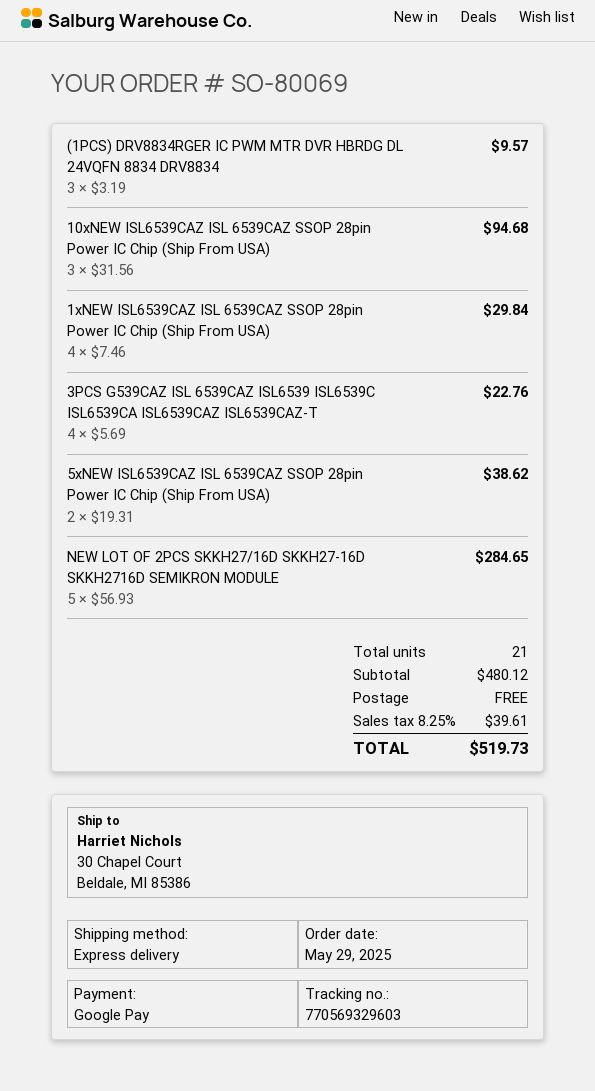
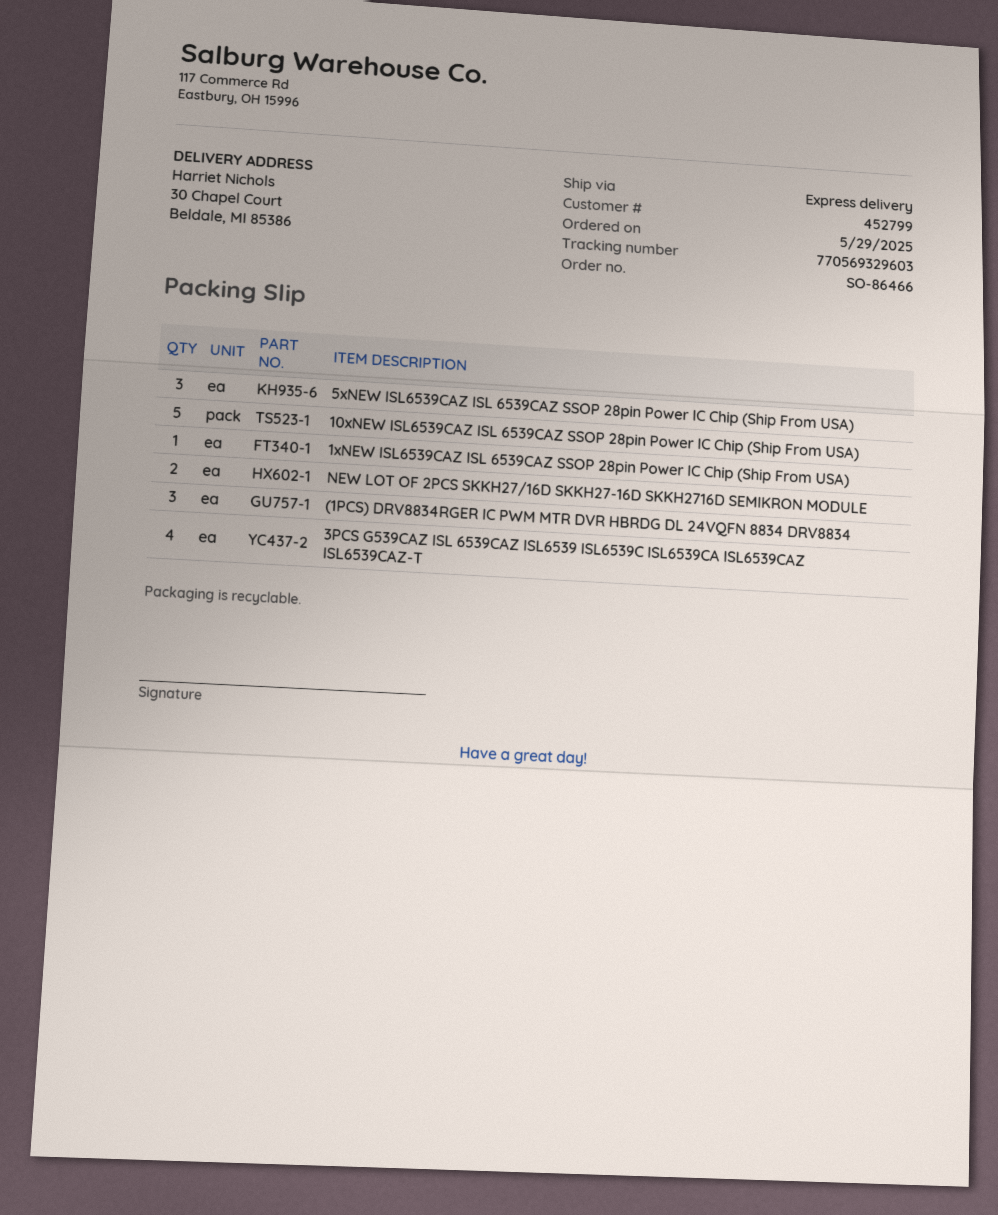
order number: SO-80069 -> SO-86466
10xNEW ISL6539CAZ ISL 6539CAZ SSOP 28pin Power IC Chip (Ship From USA): 3 -> 5
1xNEW ISL6539CAZ ISL 6539CAZ SSOP 28pin Power IC Chip (Ship From USA): 4 -> 1
5xNEW ISL6539CAZ ISL 6539CAZ SSOP 28pin Power IC Chip (Ship From USA): 2 -> 3
NEW LOT OF 2PCS SKKH27/16D SKKH27-16D SKKH2716D SEMIKRON MODULE: 5 -> 2

